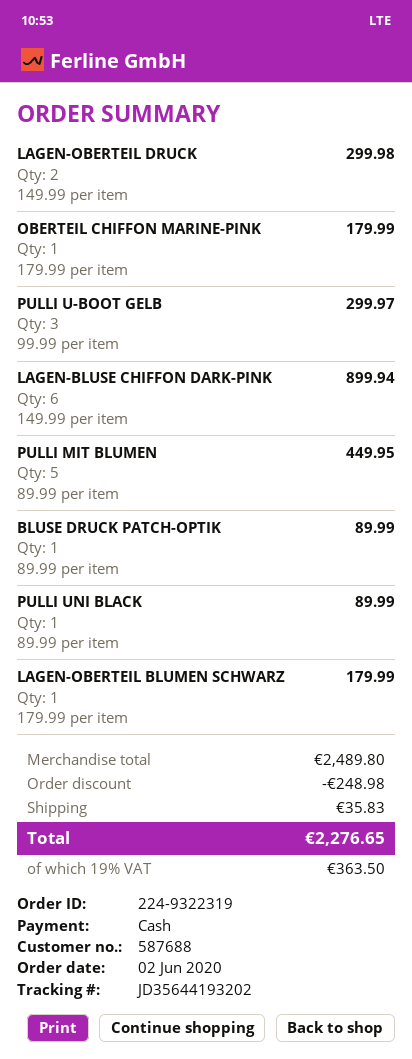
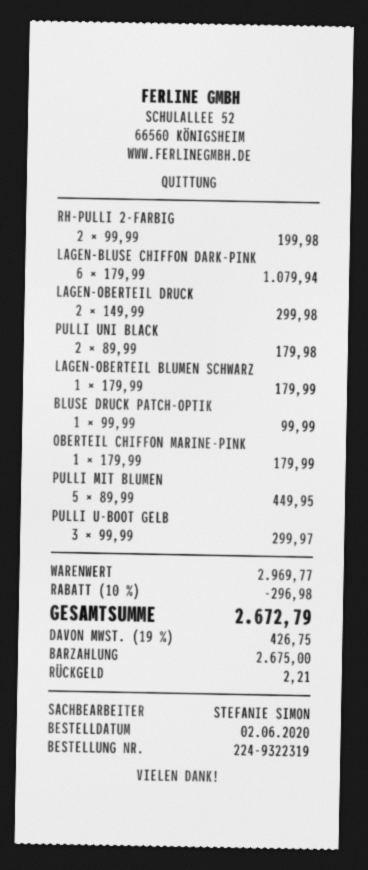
LAGEN-BLUSE CHIFFON DARK-PINK: 6 x 149.99 = 899.94 -> 6 x 179.99 = 1079.94
BLUSE DRUCK PATCH-OPTIK: 1 x 89.99 = 89.99 -> 1 x 99.99 = 99.99
PULLI UNI BLACK: 1 x 89.99 = 89.99 -> 2 x 89.99 = 179.98
RH-PULLI 2-FARBIG: none -> 2 x 99.99 = 199.98
subtotal: 2489.80 -> 2969.77
discount: 248.98 -> 296.98
shipping: 35.83 -> none
tax: 19% = 363.50 -> 19% = 426.75
total: 2276.65 -> 2672.79

